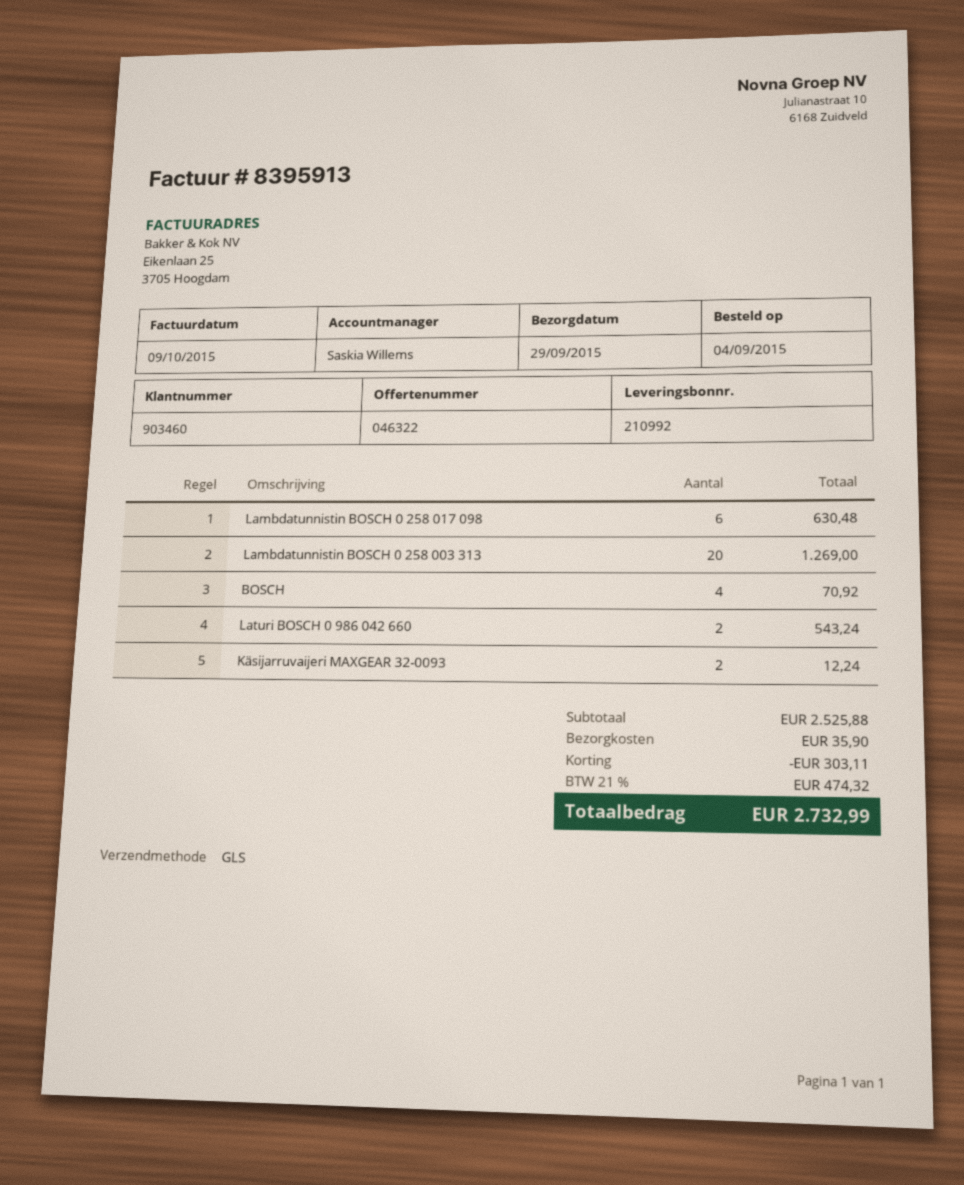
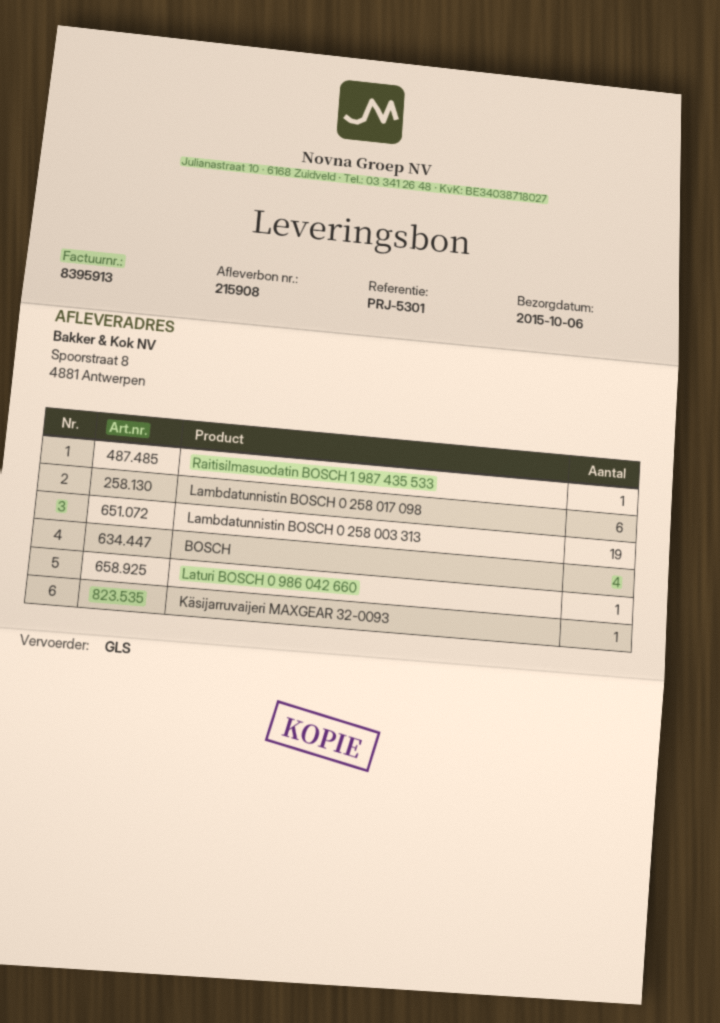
delivery note number: 210992 -> 215908
delivery date: 2015-09-29 -> 2015-10-06
Lambdatunnistin BOSCH 0 258 003 313: 20 -> 19
Laturi BOSCH 0 986 042 660: 2 -> 1
Käsijarruvaijeri MAXGEAR 32-0093: 2 -> 1
Raitisilmasuodatin BOSCH 1 987 435 533: none -> 1

